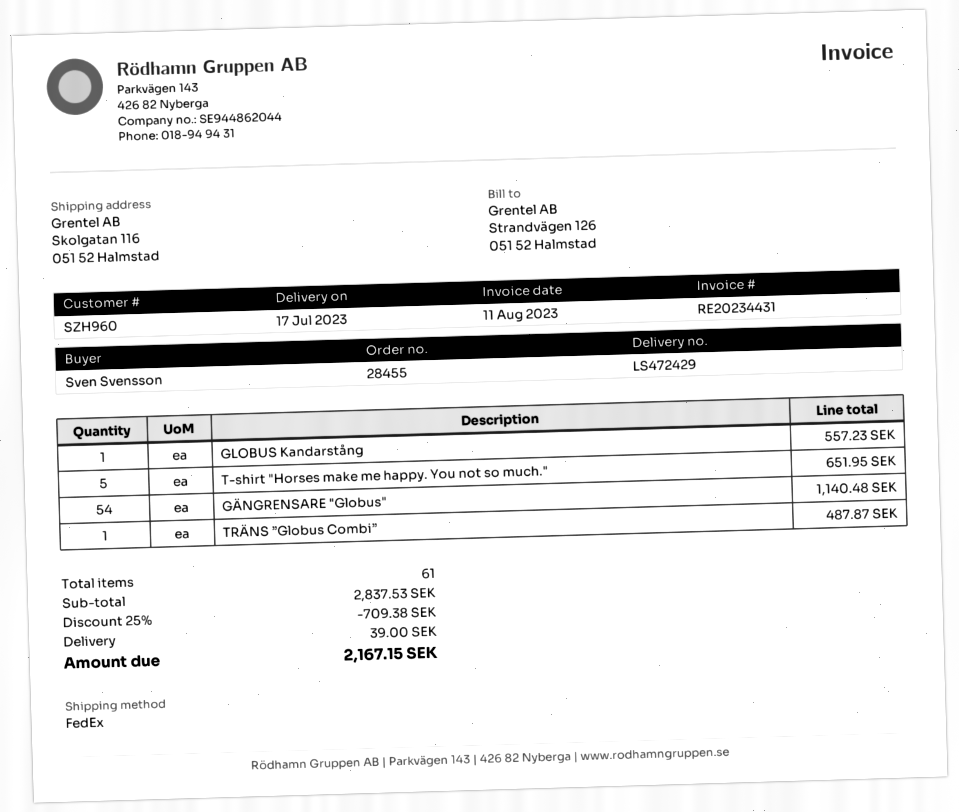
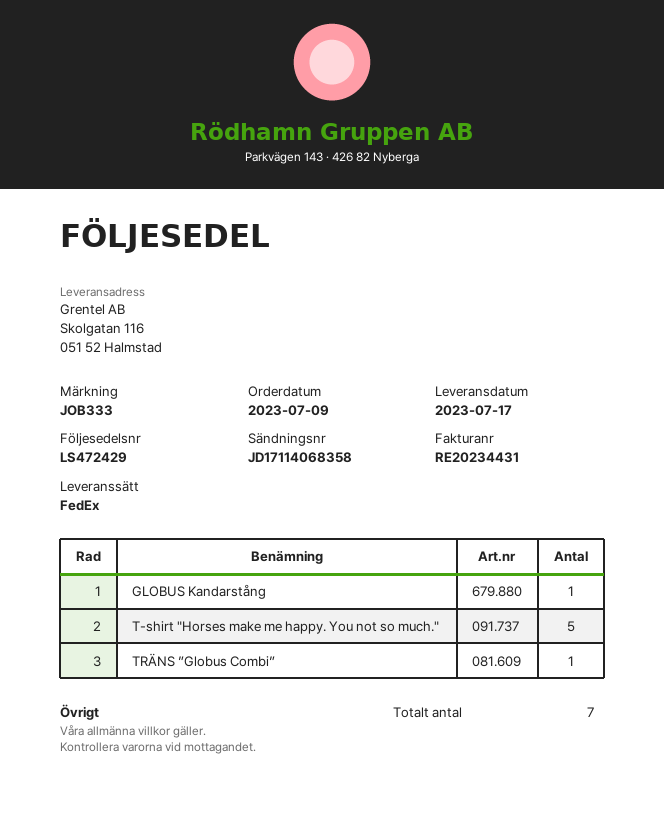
GÄNGRENSARE "Globus": 54 -> none
total quantity: 61 -> 7

